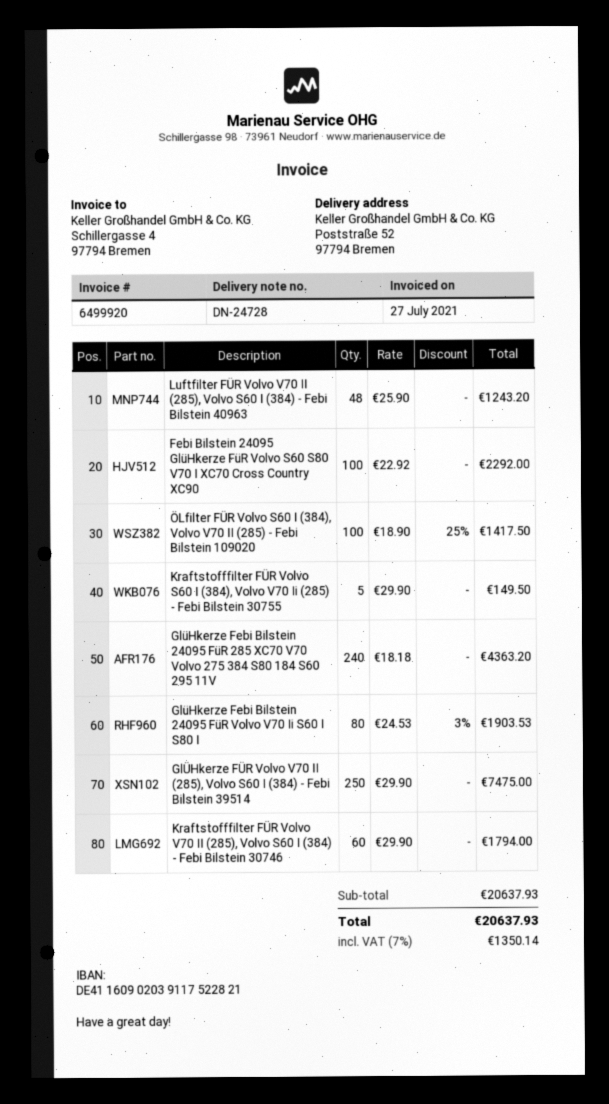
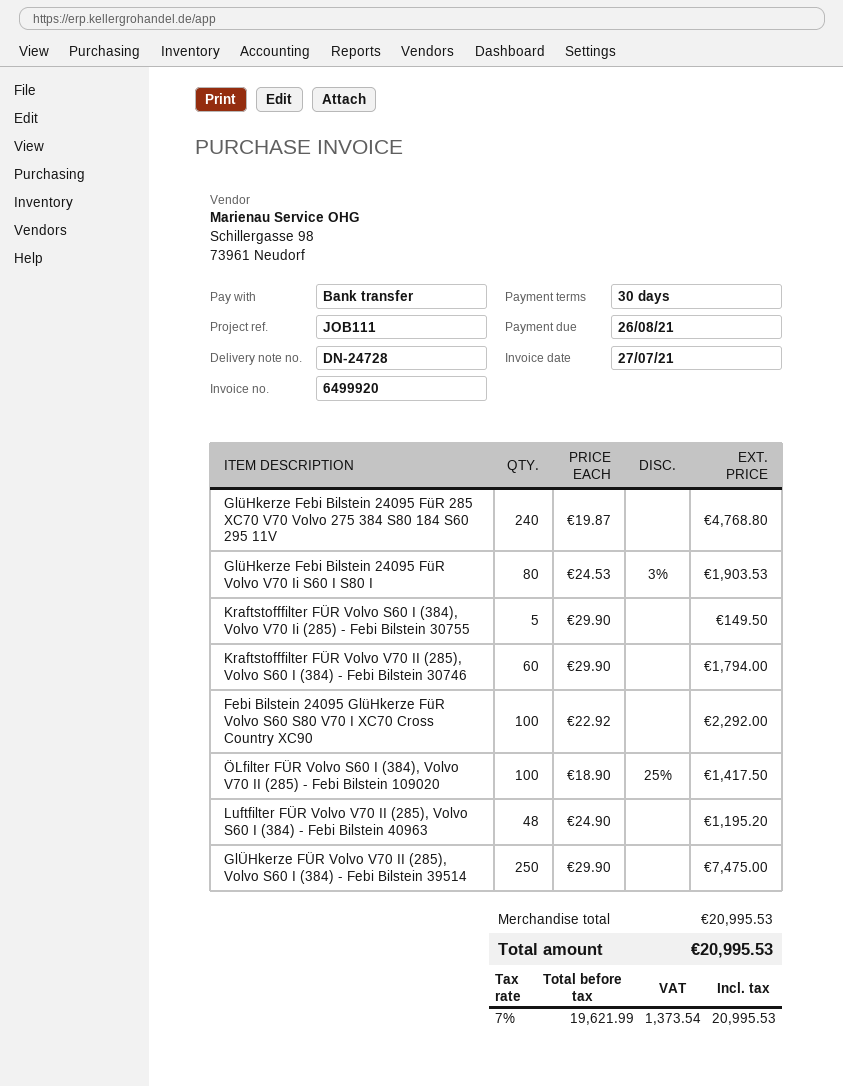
Luftfilter FÜR Volvo V70 II (285), Volvo S60 I (384) - Febi Bilstein 40963: 48 x 25.90 = 1243.20 -> 48 x 24.90 = 1195.20
GlüHkerze Febi Bilstein 24095 FüR 285 XC70 V70 Volvo 275 384 S80 184 S60 295 11V: 240 x 18.18 = 4363.20 -> 240 x 19.87 = 4768.80
subtotal: 20637.93 -> 20995.53
tax: 7% = 1350.14 -> 7% = 1373.54
total: 20637.93 -> 20995.53

